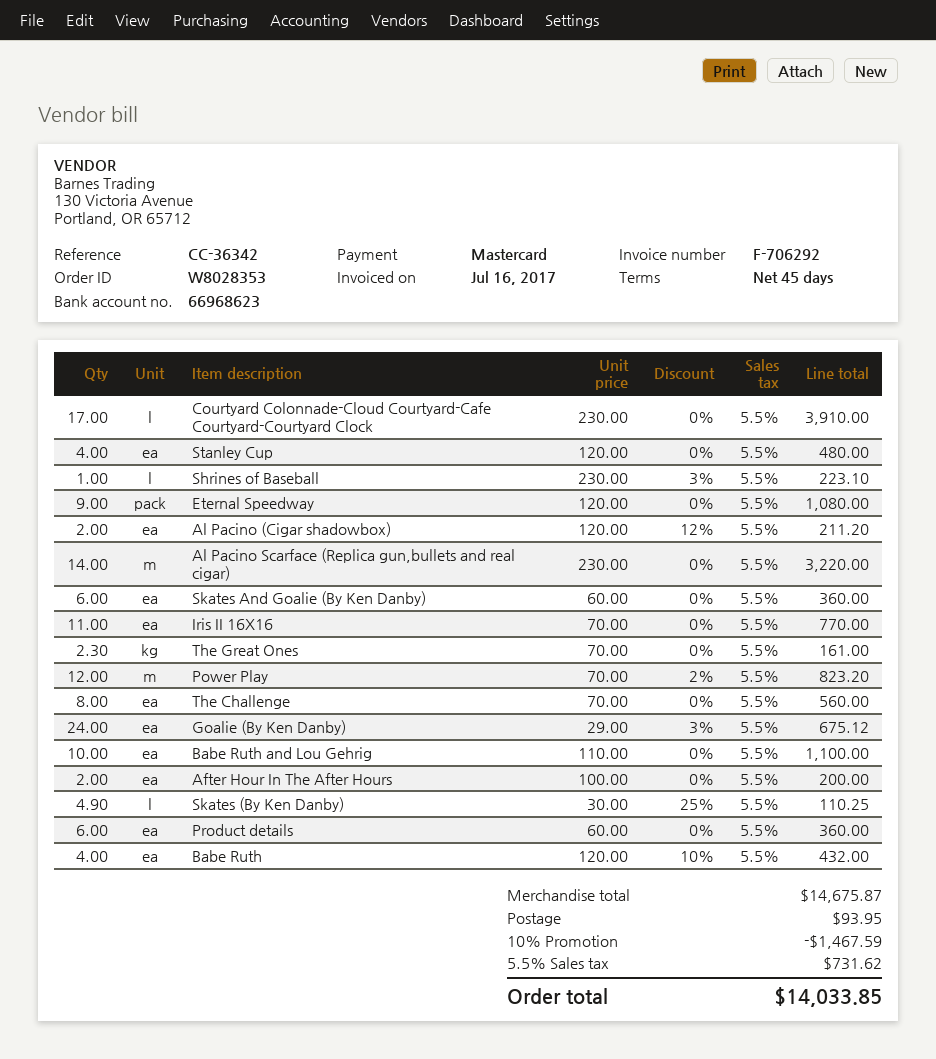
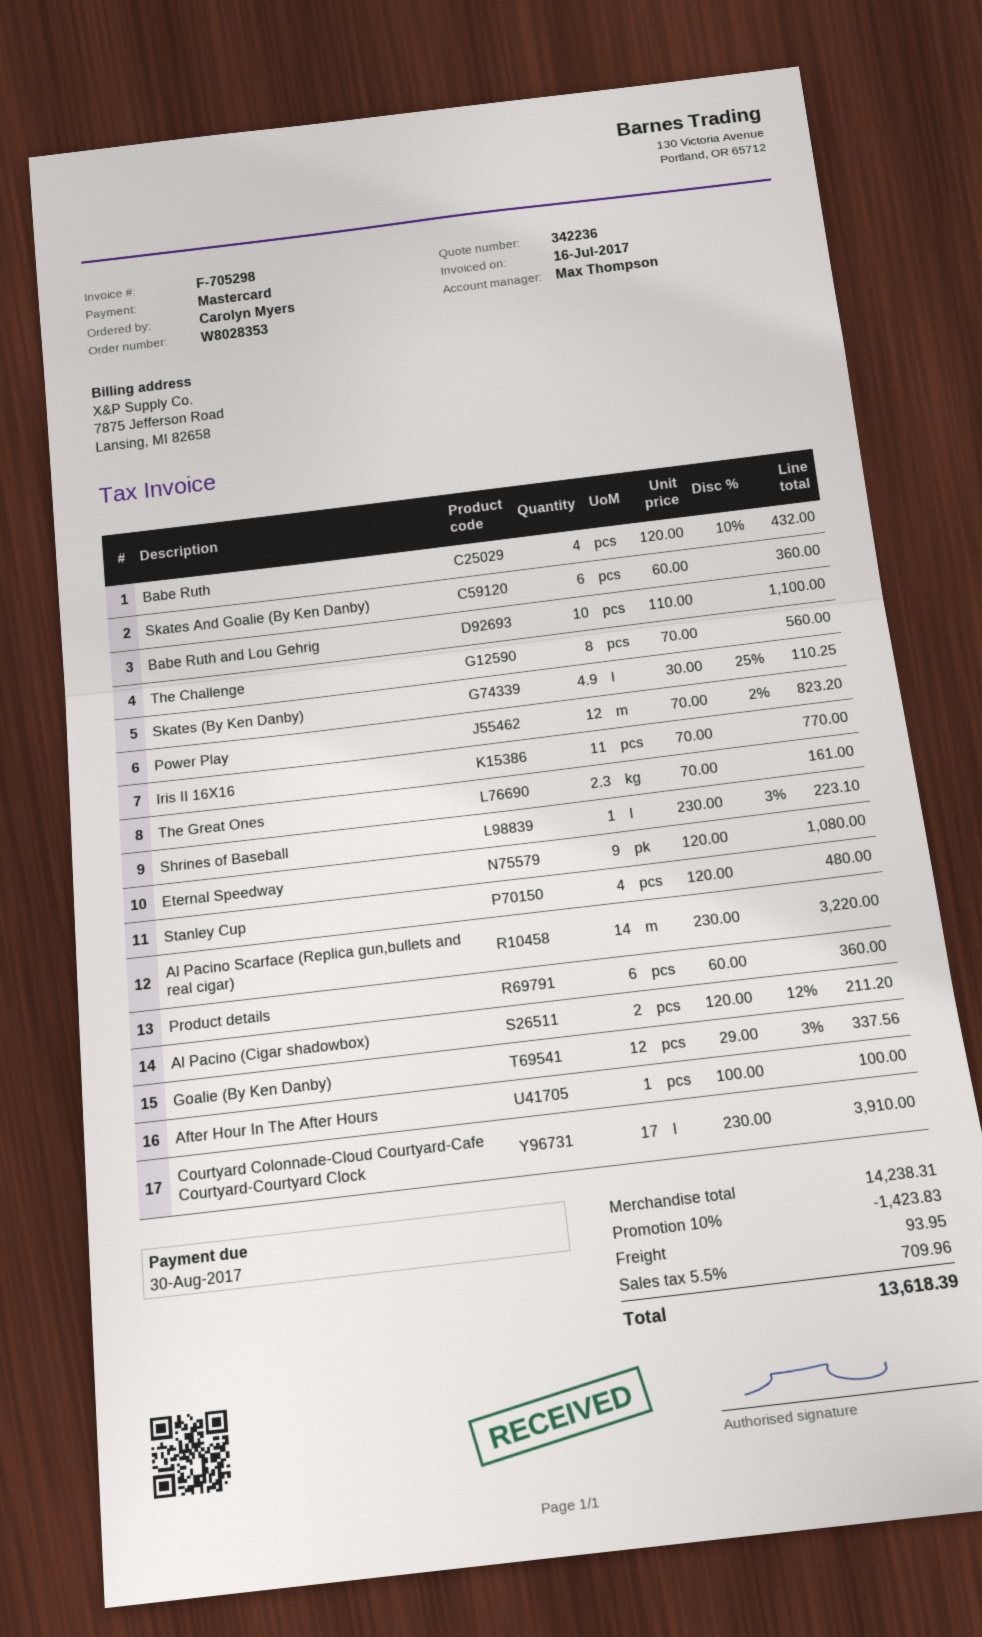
invoice number: F-706292 -> F-705298
Goalie (By Ken Danby): 24 x 29.00 - 3% = 675.12 -> 12 x 29.00 - 3% = 337.56
After Hour In The After Hours: 2 x 100.00 = 200.00 -> 1 x 100.00 = 100.00
subtotal: 14675.87 -> 14238.31
discount: 10% = 1467.59 -> 10% = 1423.83
tax: 5.5% = 731.62 -> 5.5% = 709.96
total: 14033.85 -> 13618.39

